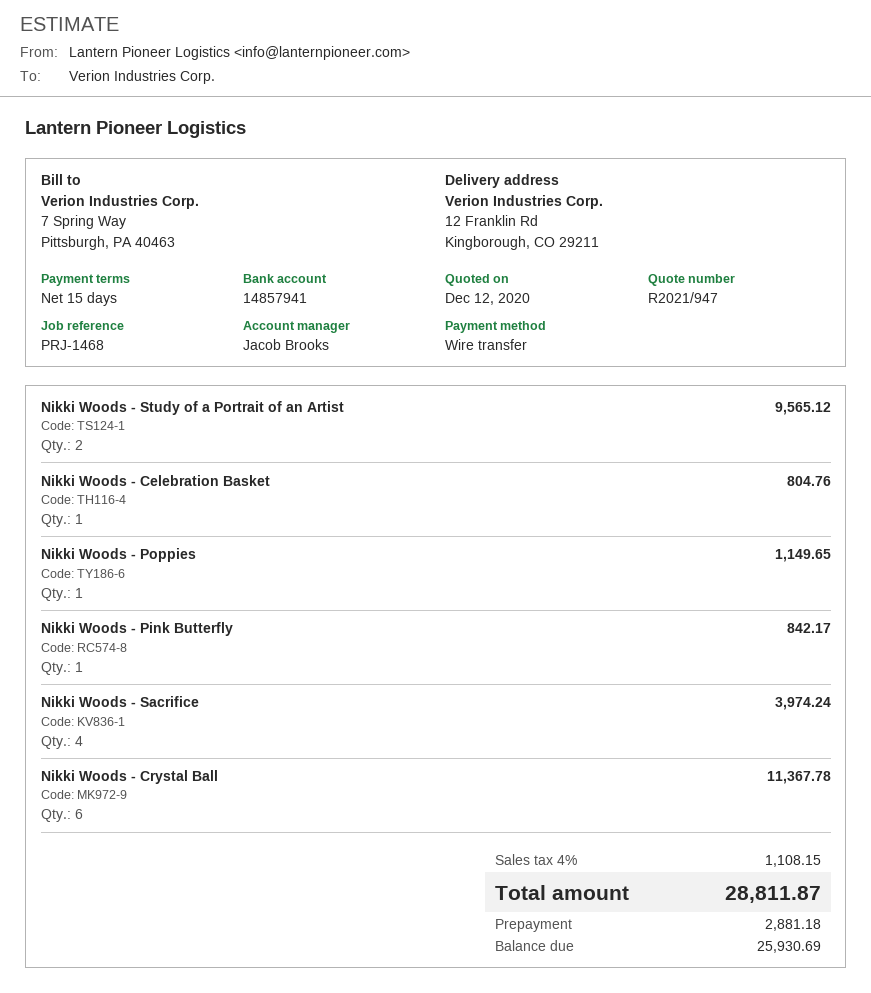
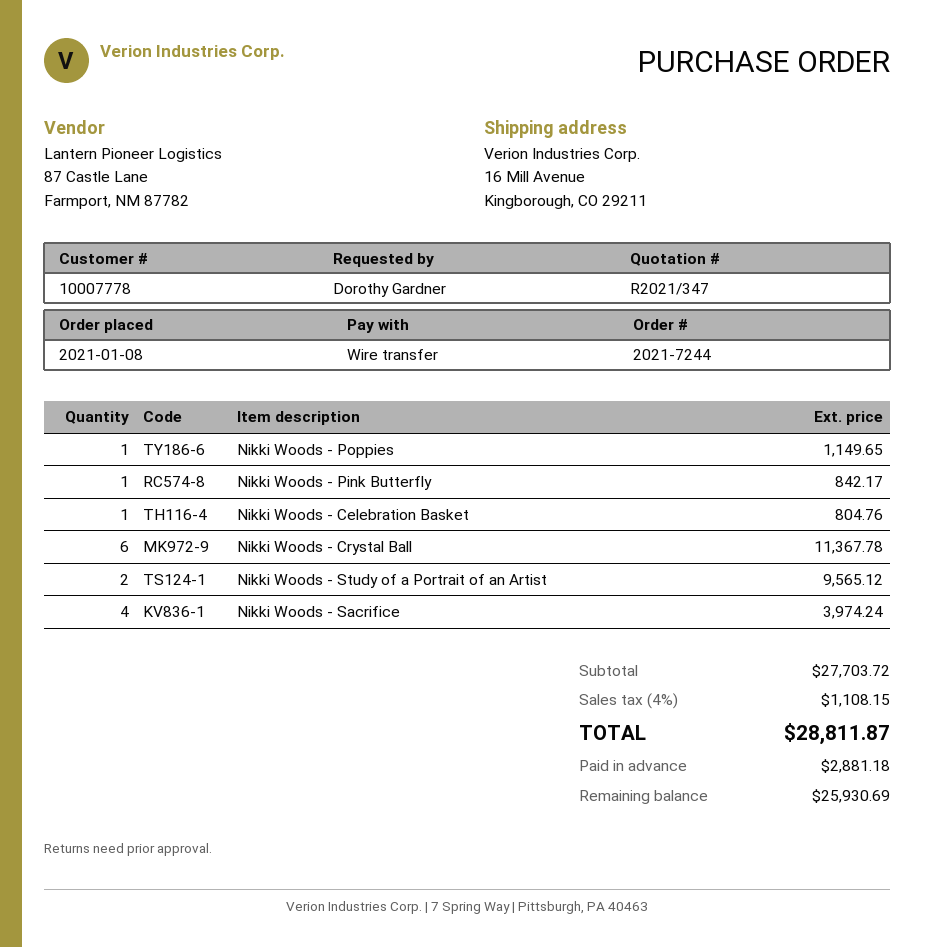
quote number: R2021/947 -> R2021/347
ship to: 12 Franklin Rd, Kingborough, CO 29211 -> 16 Mill Avenue, Kingborough, CO 29211

